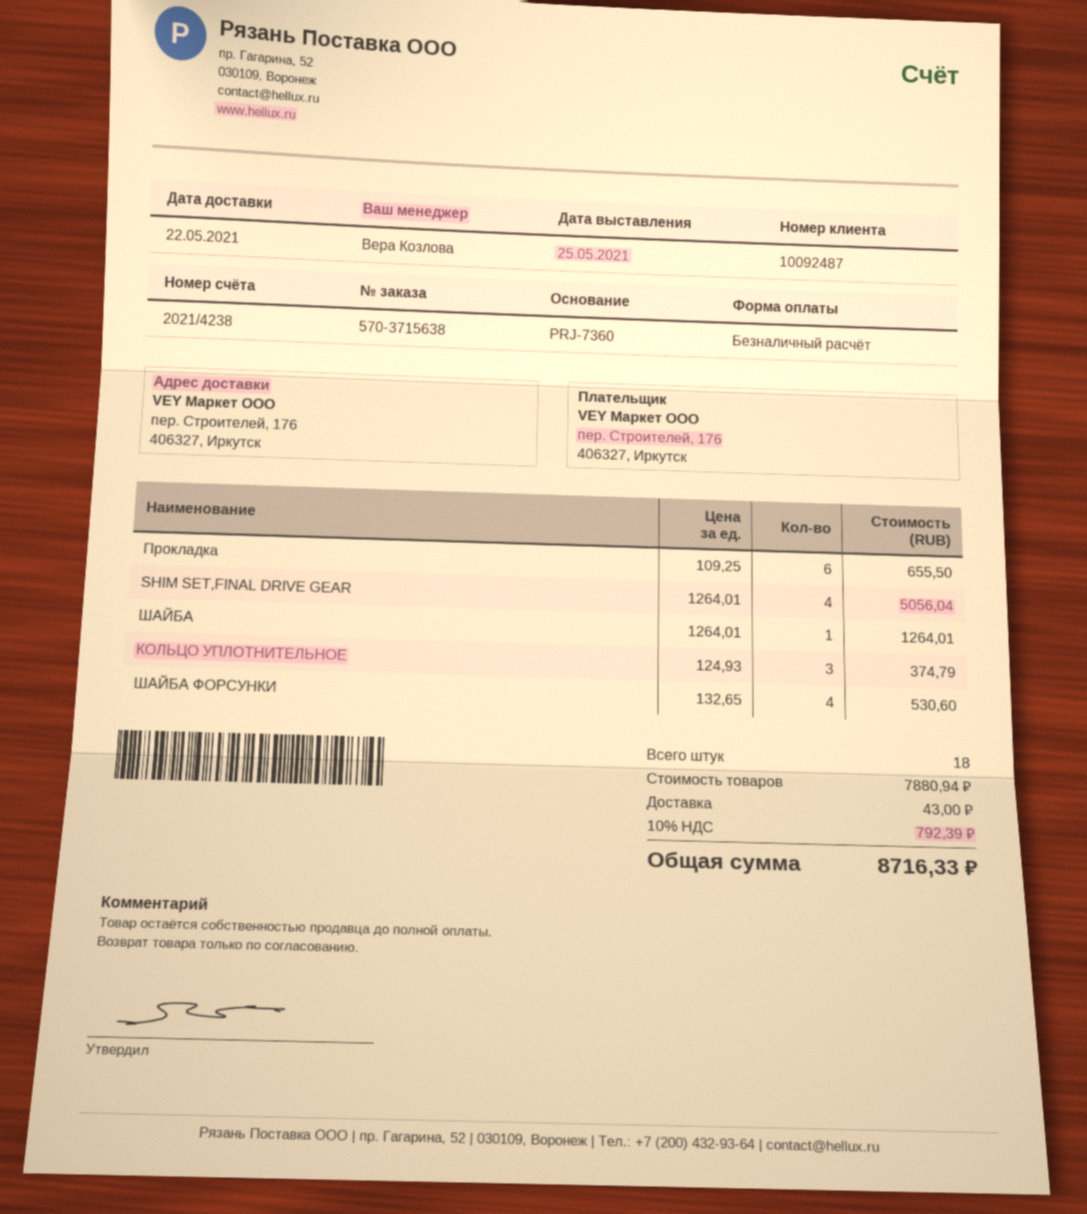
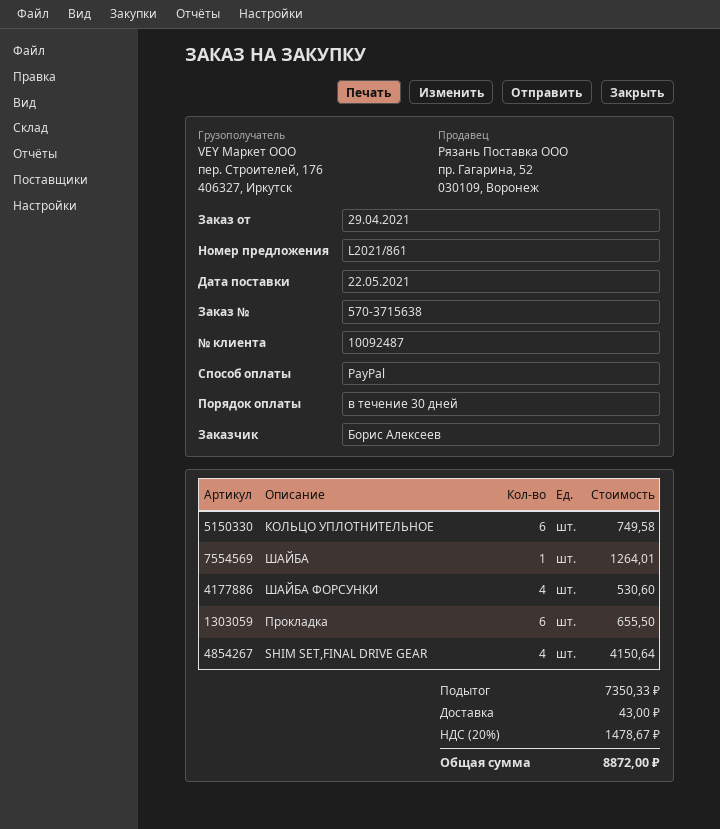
payment method: bank transfer -> PayPal
SHIM SET,FINAL DRIVE GEAR: 4 for 5056.04 -> 4 for 4150.64
КОЛЬЦО УПЛОТНИТЕЛЬНОЕ: 3 for 374.79 -> 6 for 749.58
subtotal: 7880.94 -> 7350.33
tax: 10% = 792.39 -> 20% = 1478.67
total: 8716.33 -> 8872.00

